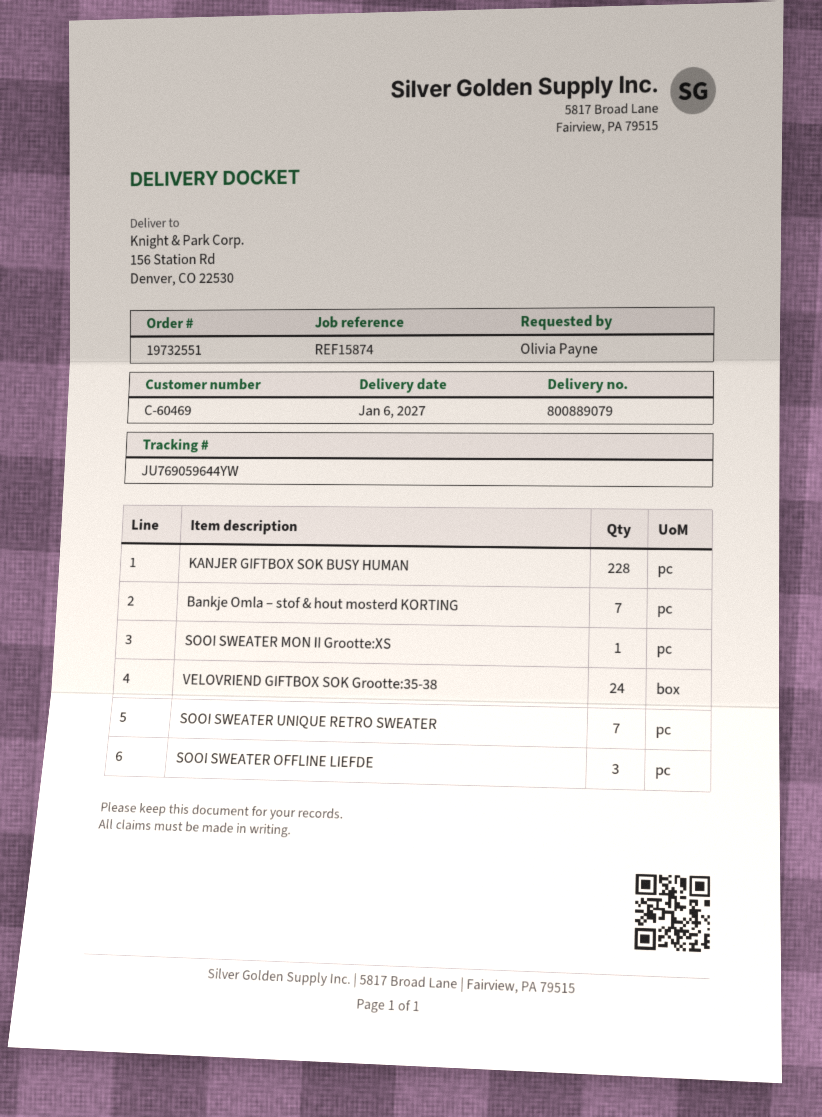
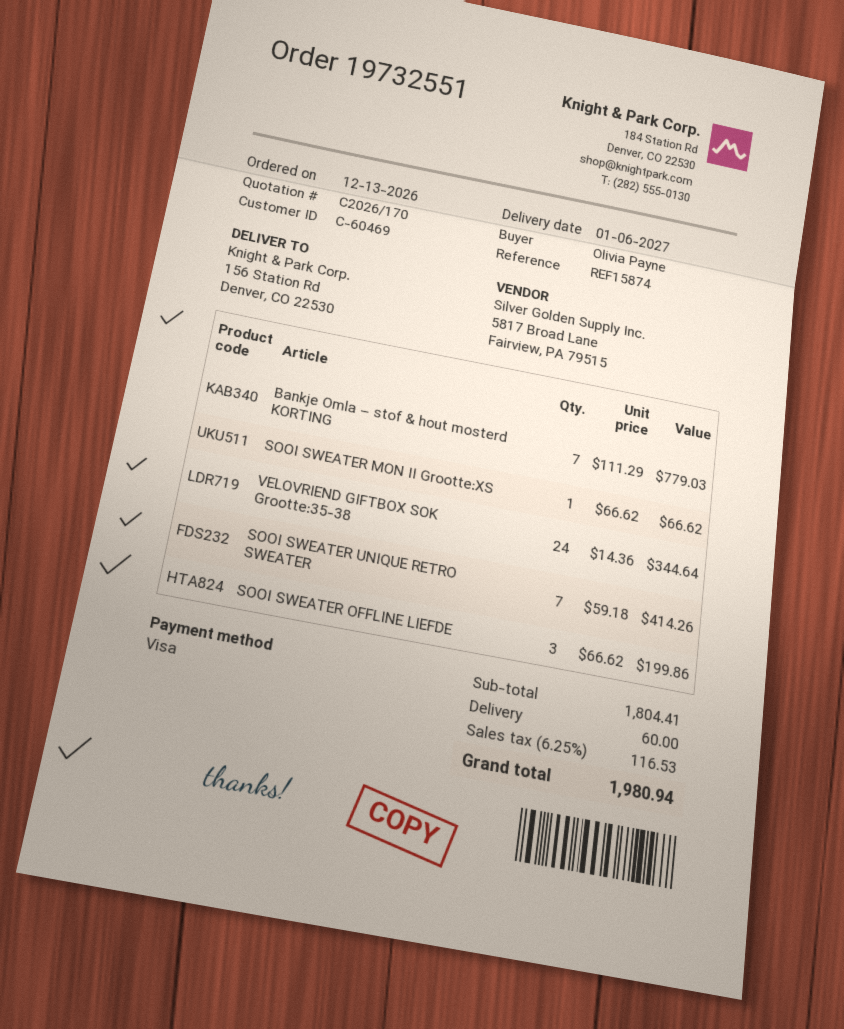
KANJER GIFTBOX SOK BUSY HUMAN: 228 -> none

